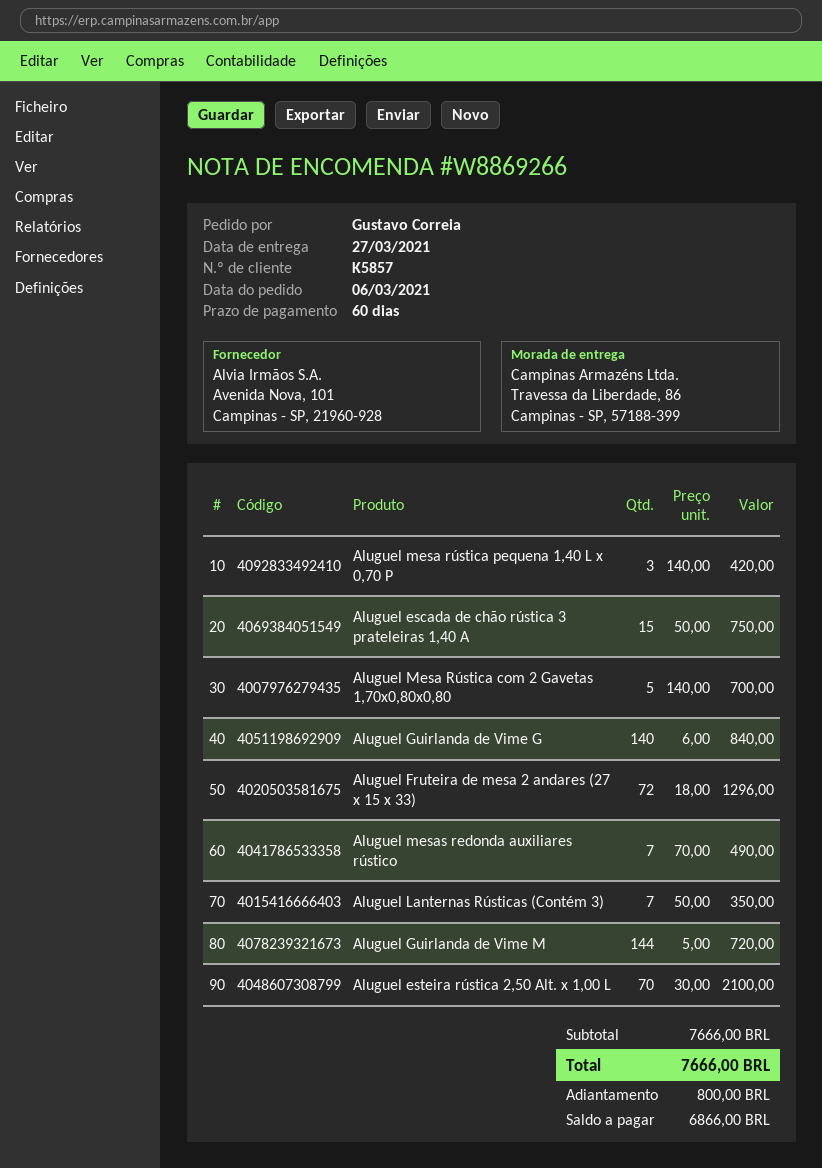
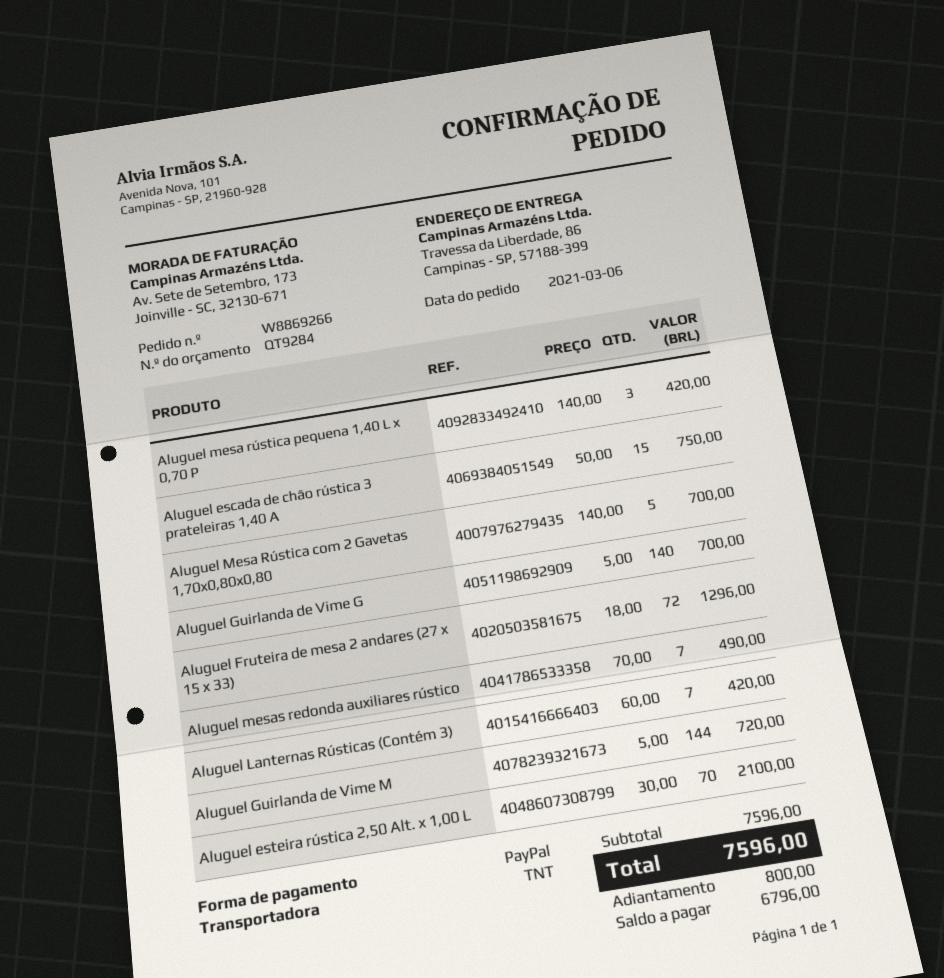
Aluguel Guirlanda de Vime G: 140 x 6.00 = 840.00 -> 140 x 5.00 = 700.00
Aluguel Lanternas Rústicas (Contém 3): 7 x 50.00 = 350.00 -> 7 x 60.00 = 420.00
subtotal: 7666.00 -> 7596.00
total: 7666.00 -> 7596.00
balance: 6866.00 -> 6796.00

